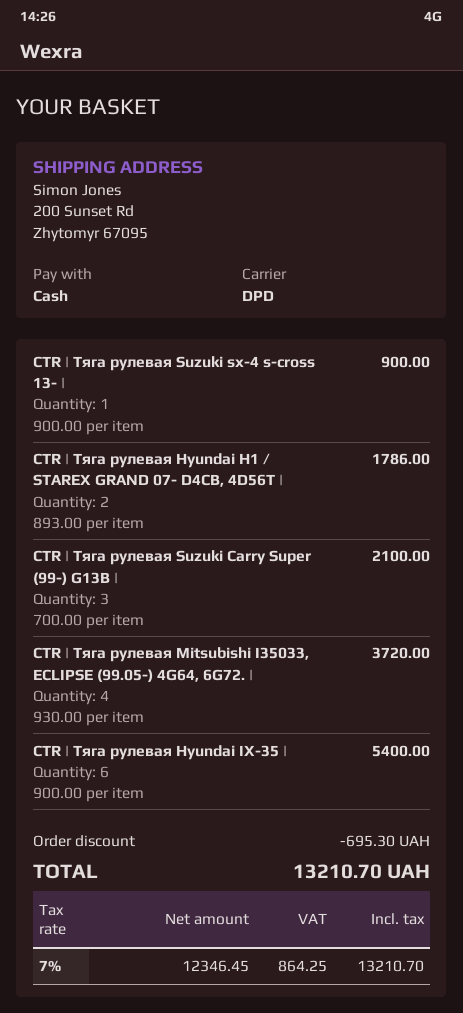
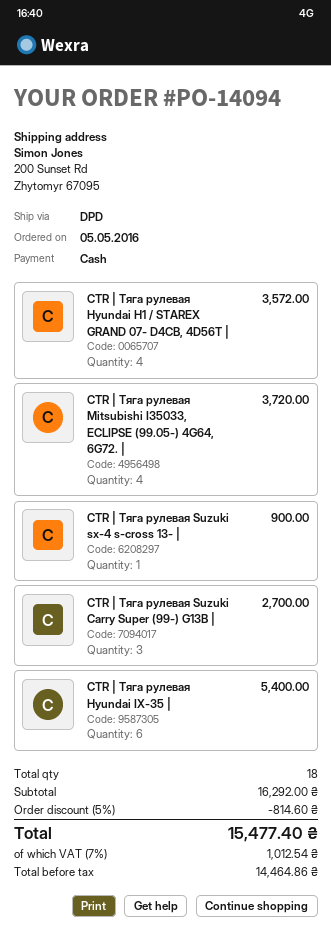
CTR | Тяга рулевая Hyundai H1 / STAREX GRAND 07- D4CB, 4D56T |: 2 for 1786.00 -> 4 for 3572.00
CTR | Тяга рулевая Suzuki Carry Super (99-) G13B |: 3 for 2100.00 -> 3 for 2700.00
discount: 695.30 -> 814.60
net: 12346.45 -> 14464.86
tax: 7% = 864.25 -> 7% = 1012.54
total: 13210.70 -> 15477.40

